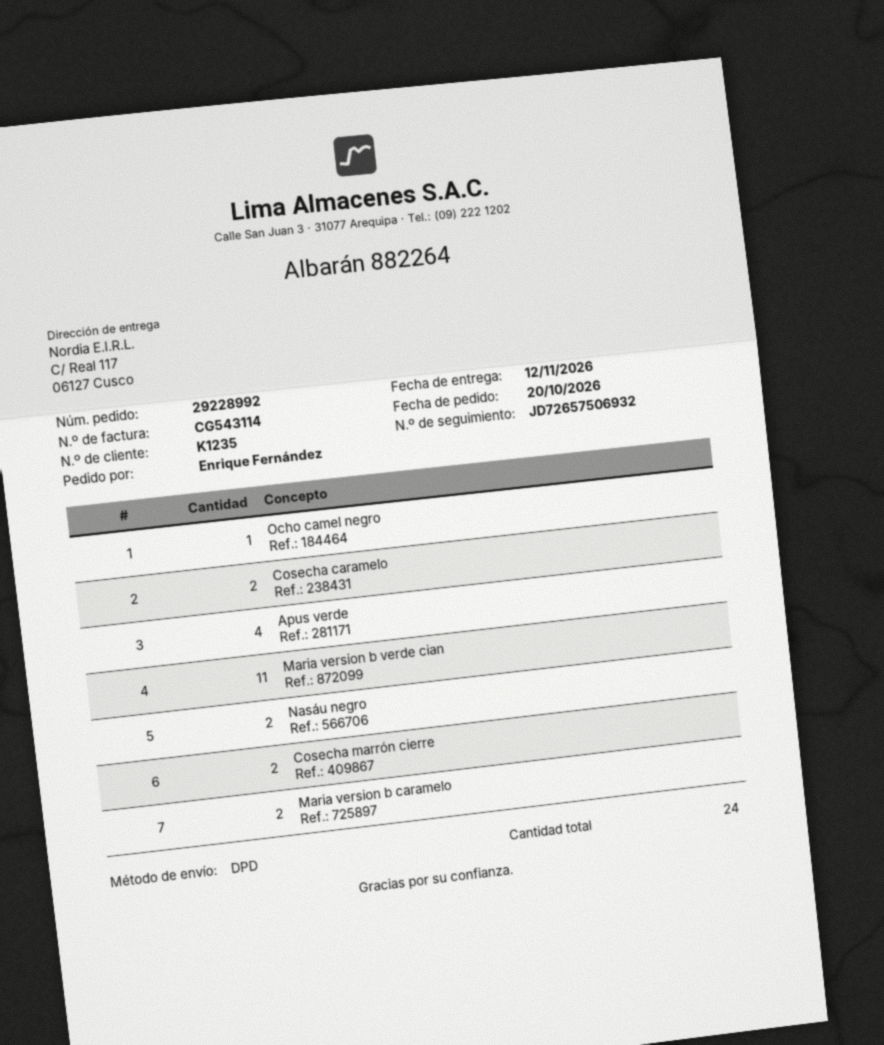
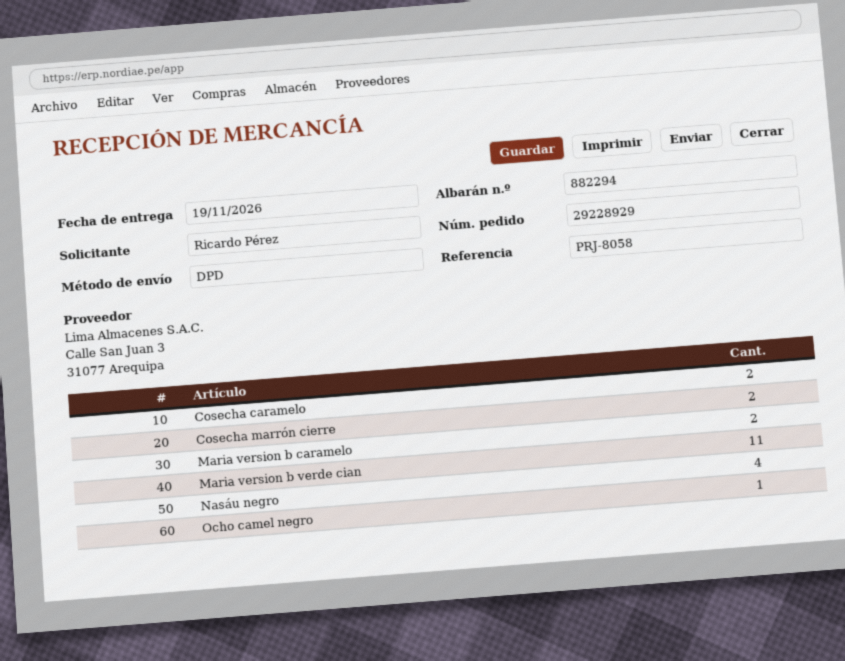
order number: 29228992 -> 29228929
delivery note number: 882264 -> 882294
delivery date: 2026-11-12 -> 2026-11-19
ordered by: Enrique Fernández -> Ricardo Pérez
Apus verde: 4 -> none
Nasáu negro: 2 -> 4

